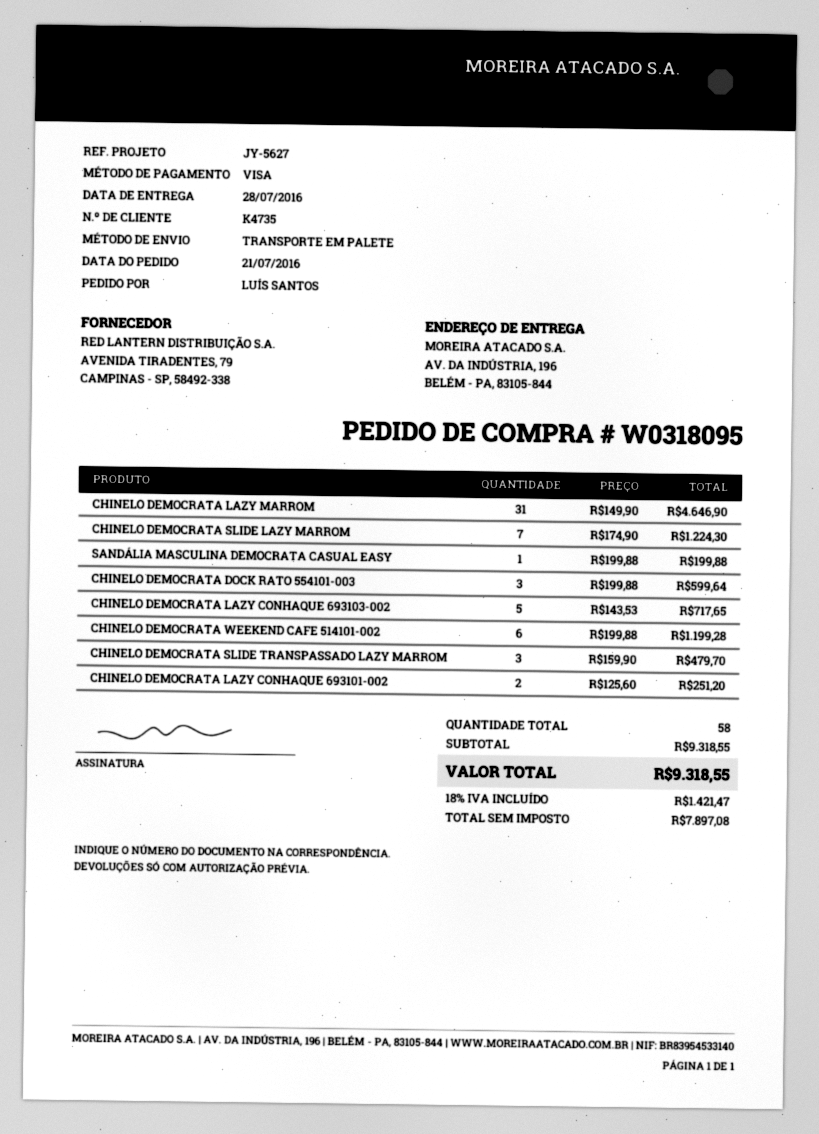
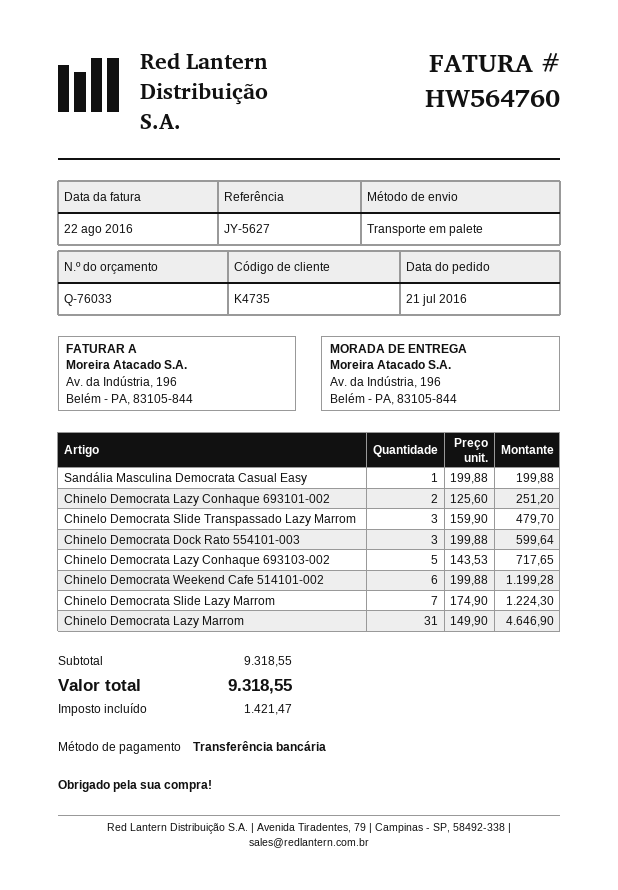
payment method: Visa -> bank transfer

